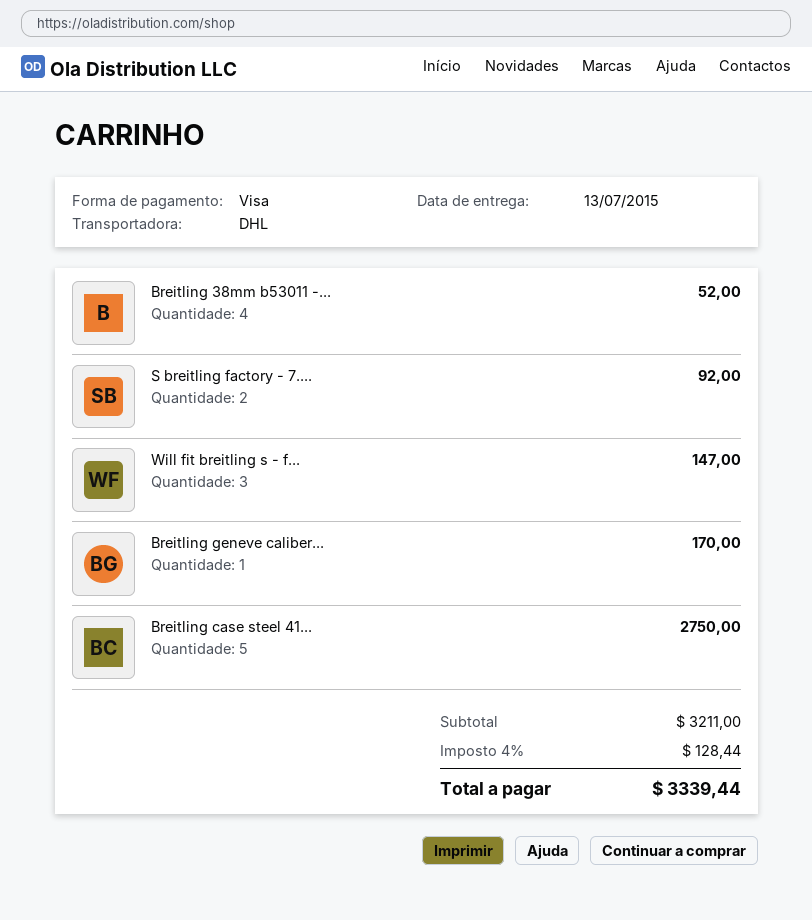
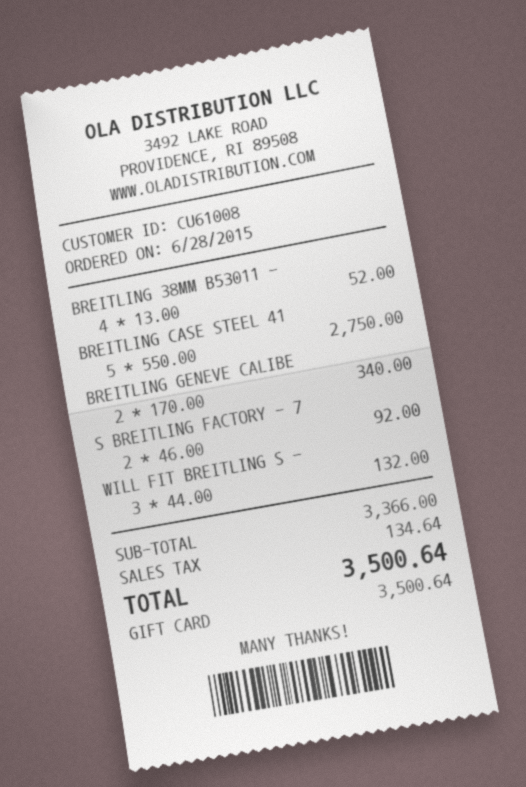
payment method: Visa -> gift card
Will fit breitling s - f...: 3 for 147.00 -> 3 for 132.00
Breitling geneve caliber...: 1 for 170.00 -> 2 for 340.00
subtotal: 3211.00 -> 3366.00
tax: 128.44 -> 134.64
total: 3339.44 -> 3500.64

